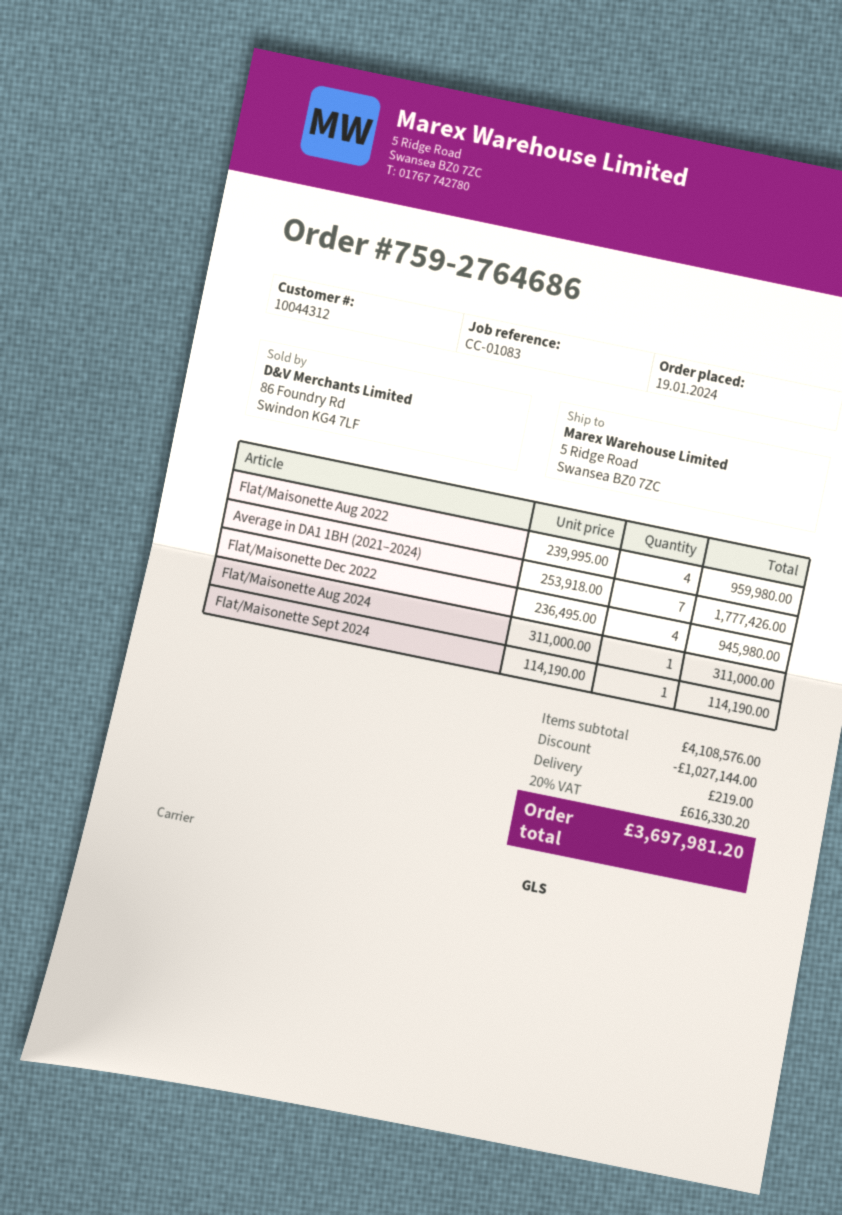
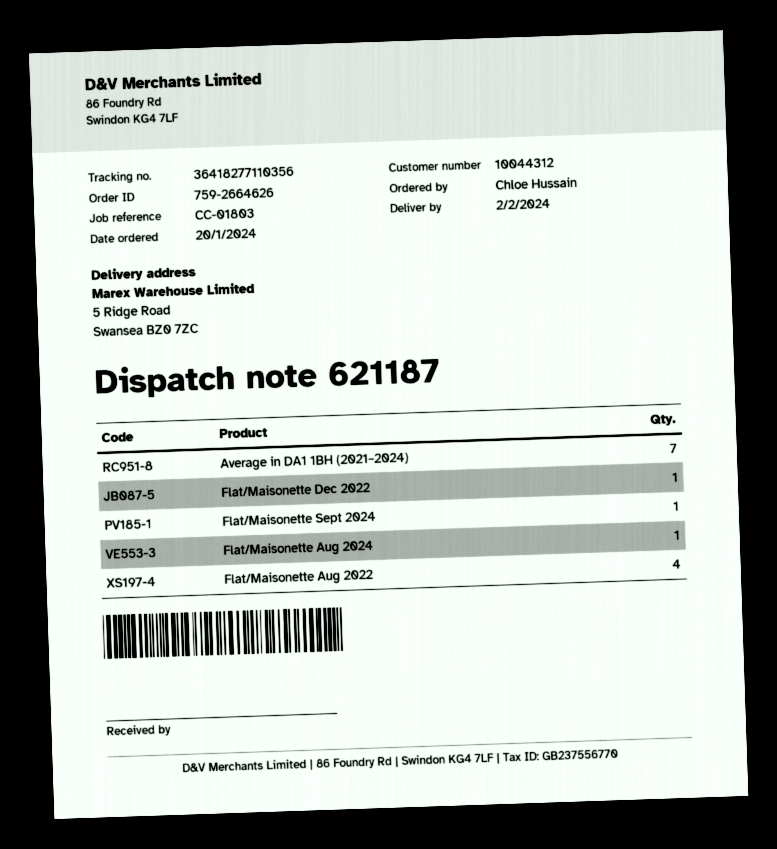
order number: 759-2764686 -> 759-2664626
order date: 2024-01-19 -> 2024-01-20
reference: CC-01083 -> CC-01803
Flat/Maisonette Dec 2022: 4 -> 1

